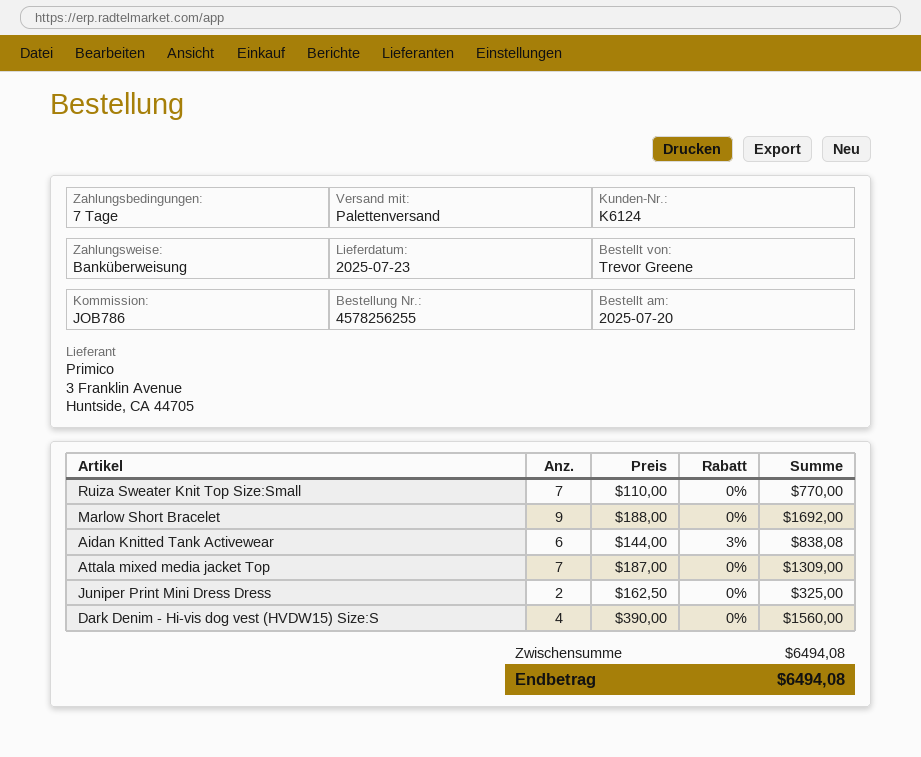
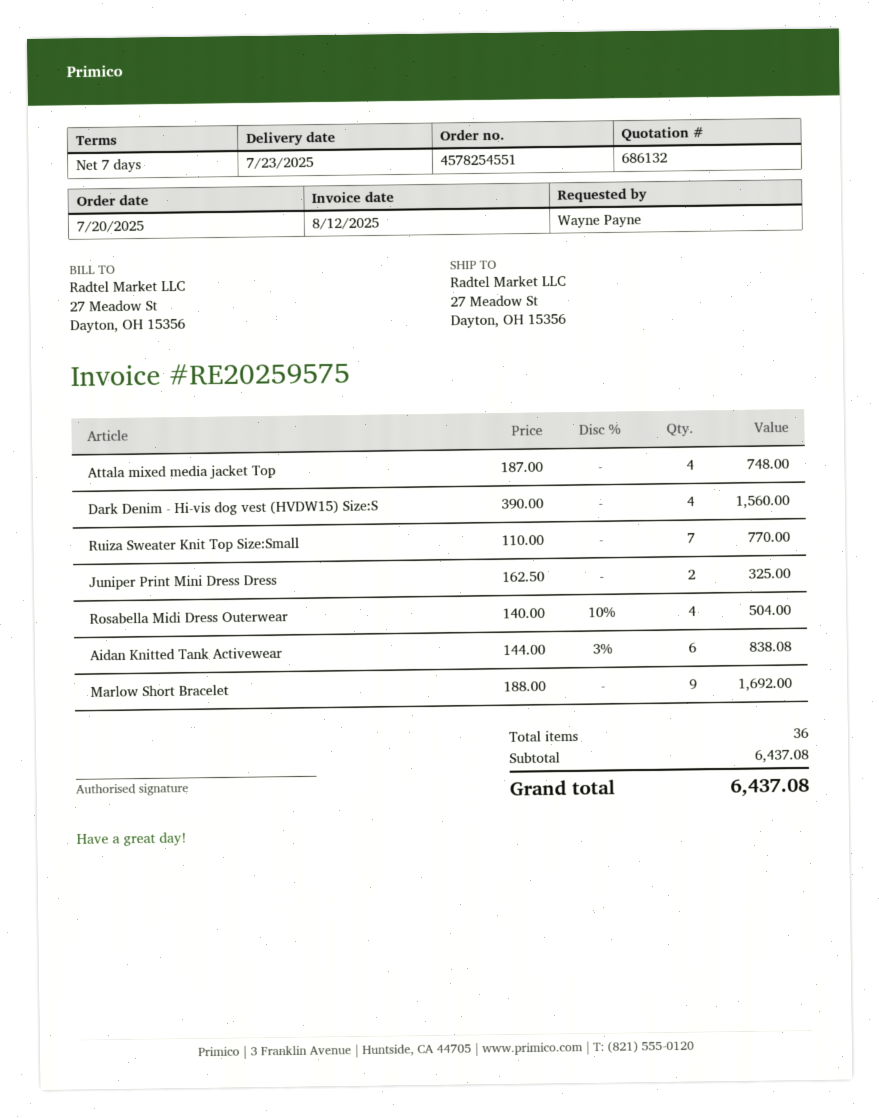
order number: 4578256255 -> 4578254551
ordered by: Trevor Greene -> Wayne Payne
Attala mixed media jacket Top: 7 x 187.00 = 1309.00 -> 4 x 187.00 = 748.00
Rosabella Midi Dress Outerwear: none -> 4 x 140.00 - 10% = 504.00
subtotal: 6494.08 -> 6437.08
total: 6494.08 -> 6437.08

